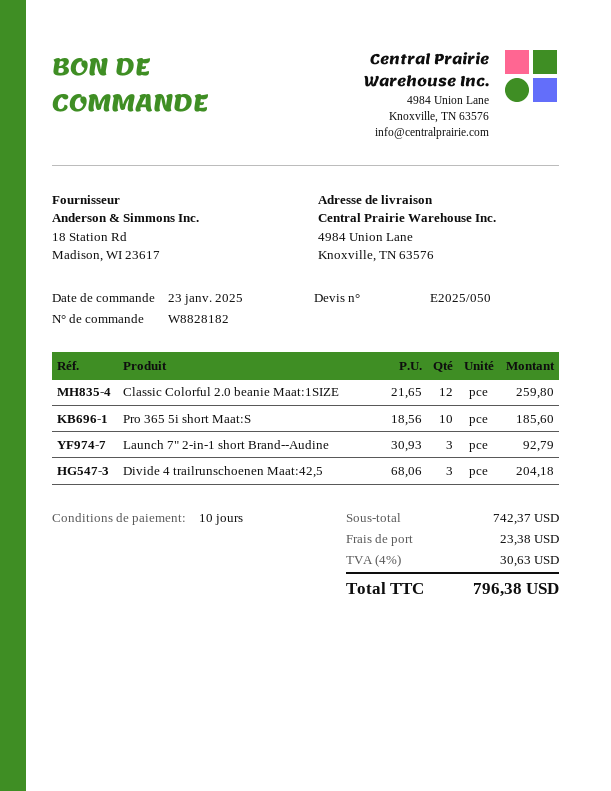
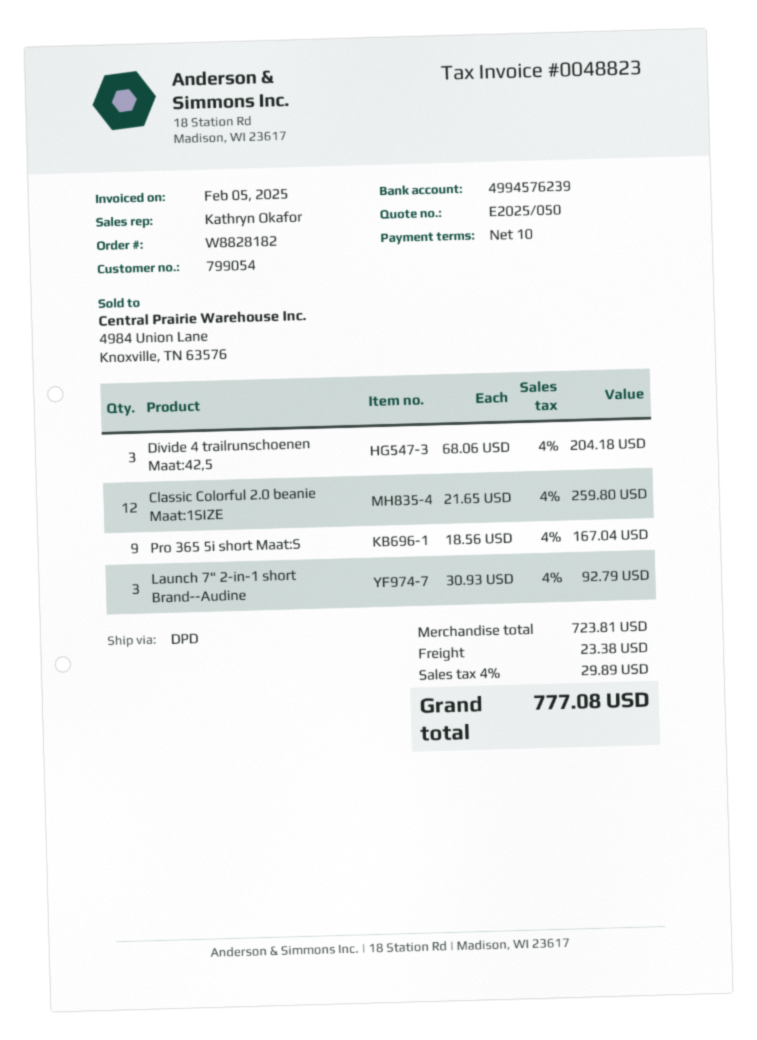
Pro 365 5i short Maat:S: 10 x 18.56 = 185.60 -> 9 x 18.56 = 167.04
subtotal: 742.37 -> 723.81
tax: 4% = 30.63 -> 4% = 29.89
total: 796.38 -> 777.08

